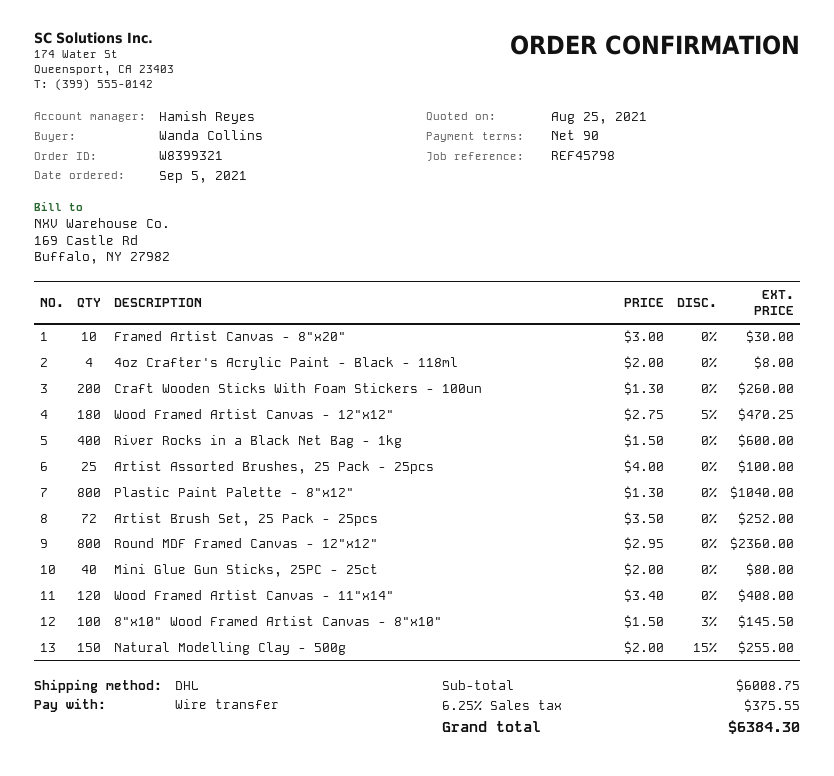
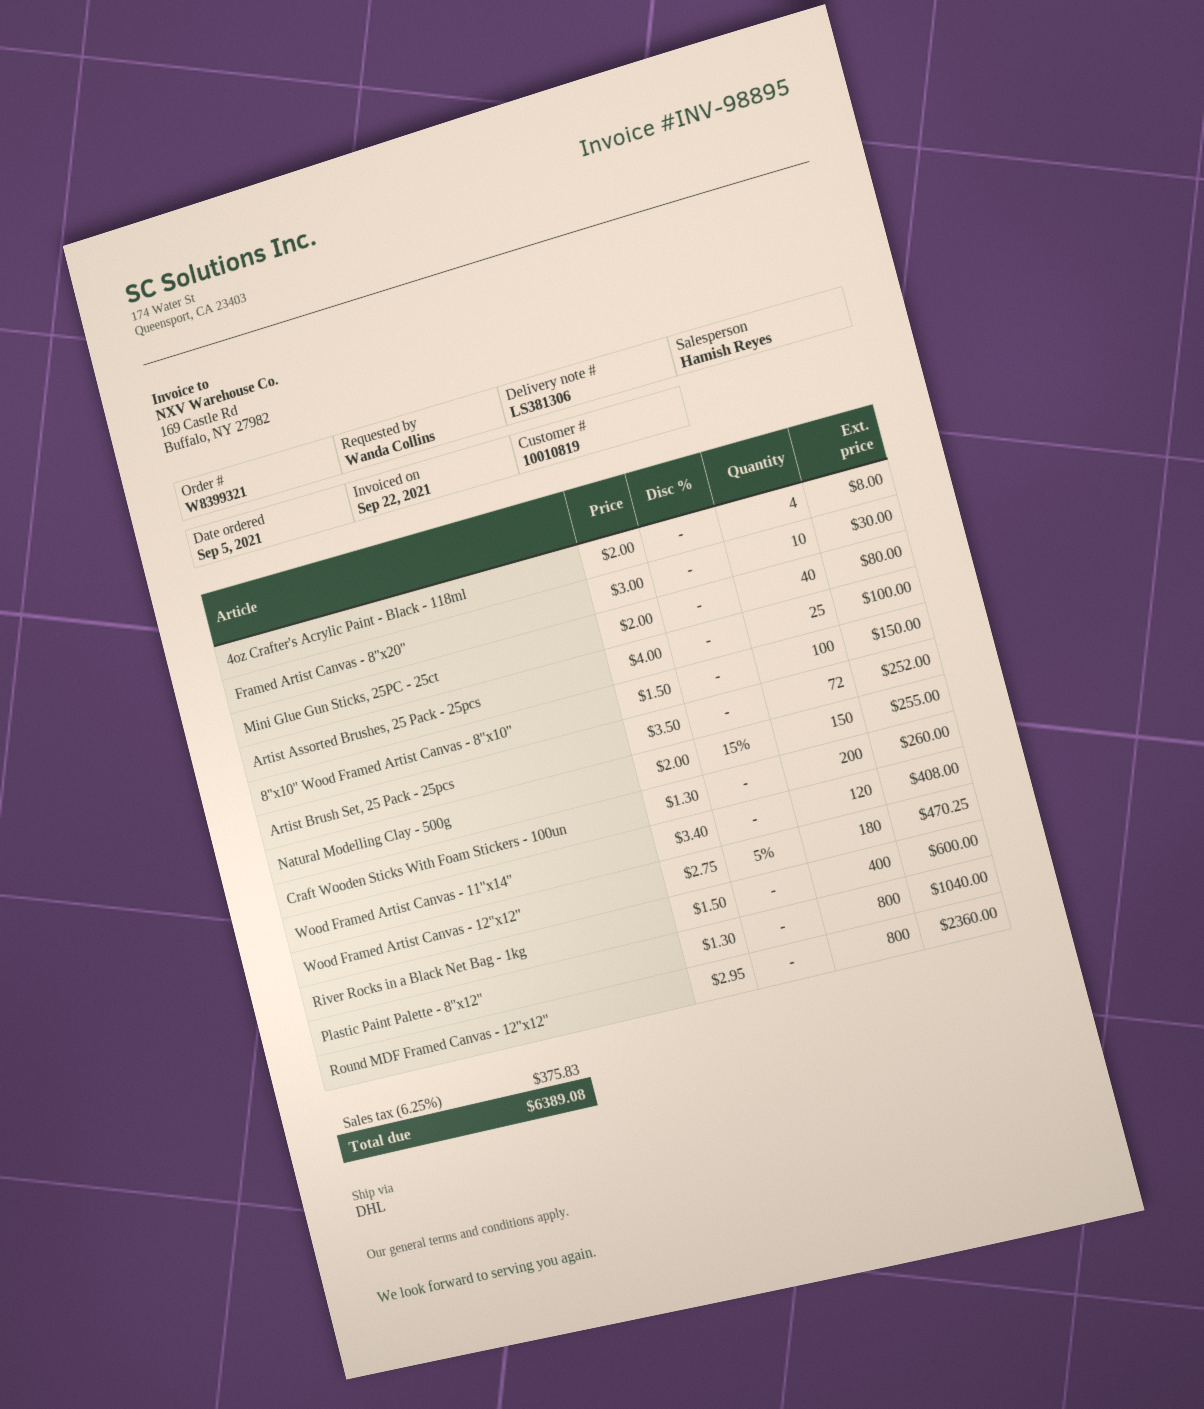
8"x10" Wood Framed Artist Canvas - 8"x10": 100 x 1.50 - 3% = 145.50 -> 100 x 1.50 = 150.00
tax: 6.25% = 375.55 -> 6.25% = 375.83
total: 6384.30 -> 6389.08

